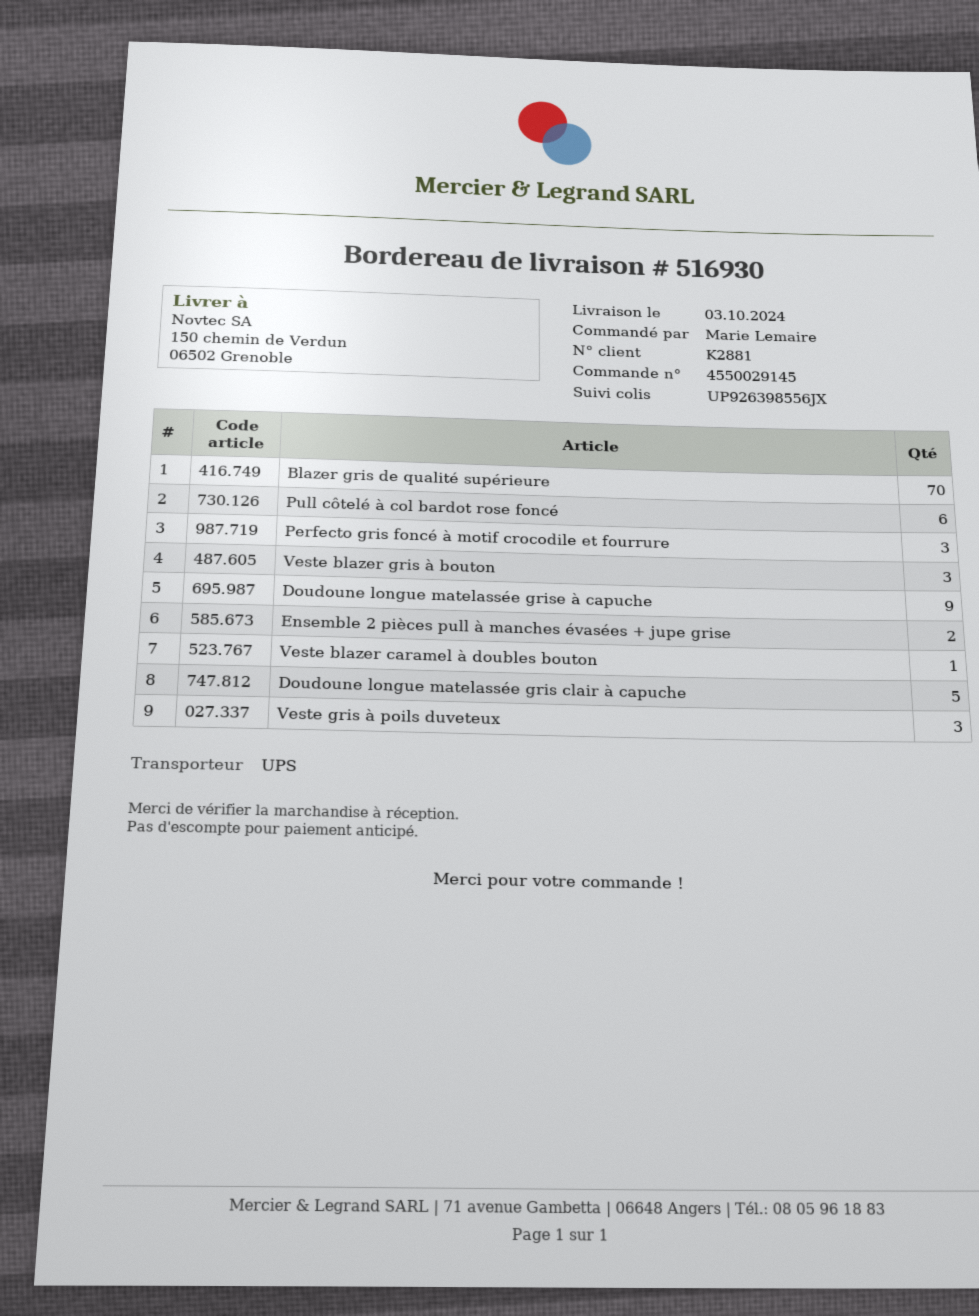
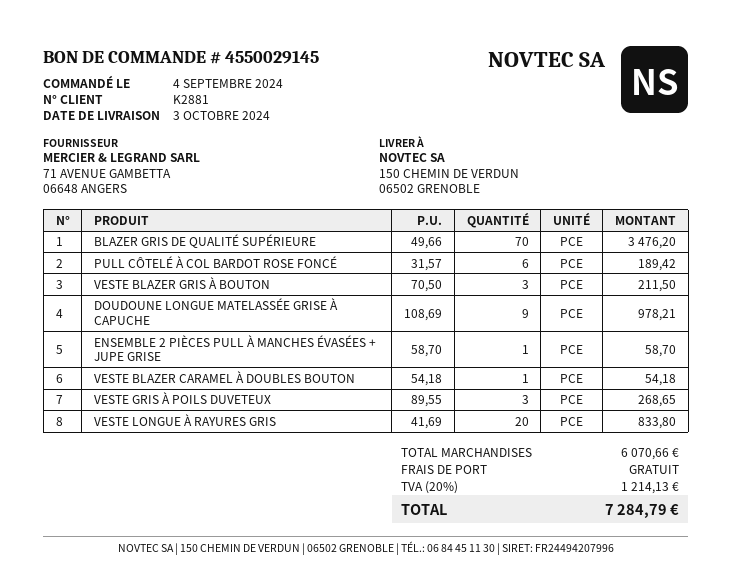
Perfecto gris foncé à motif crocodile et fourrure: 3 -> none
Ensemble 2 pièces pull à manches évasées + jupe grise: 2 -> 1
Doudoune longue matelassée gris clair à capuche: 5 -> none
VESTE LONGUE À RAYURES GRIS: none -> 20

